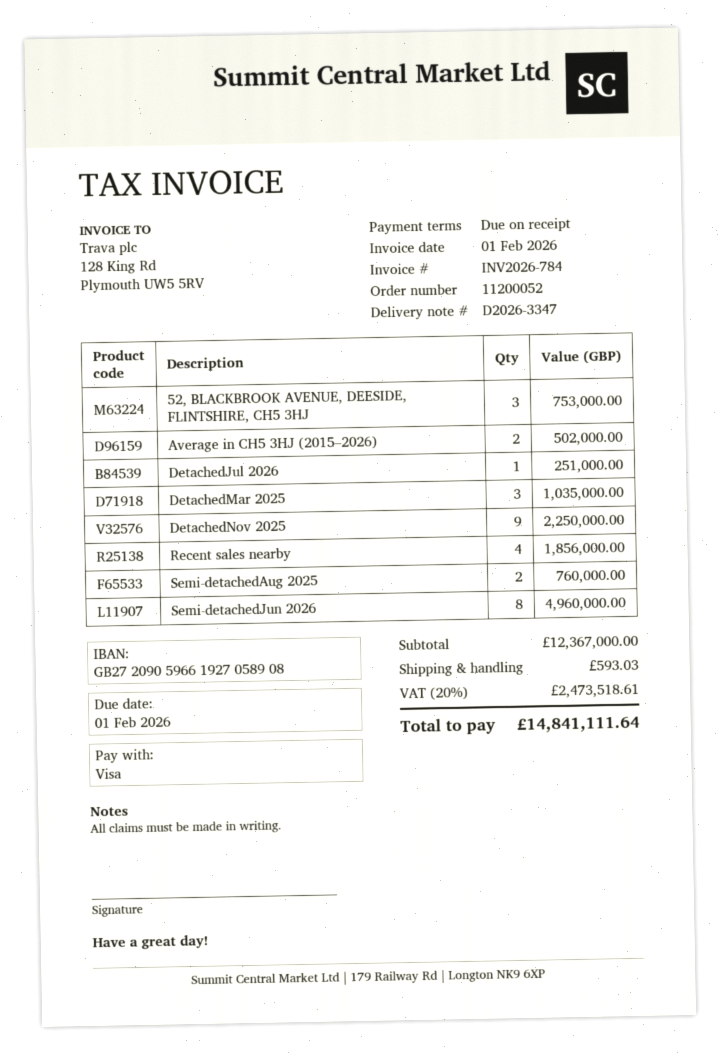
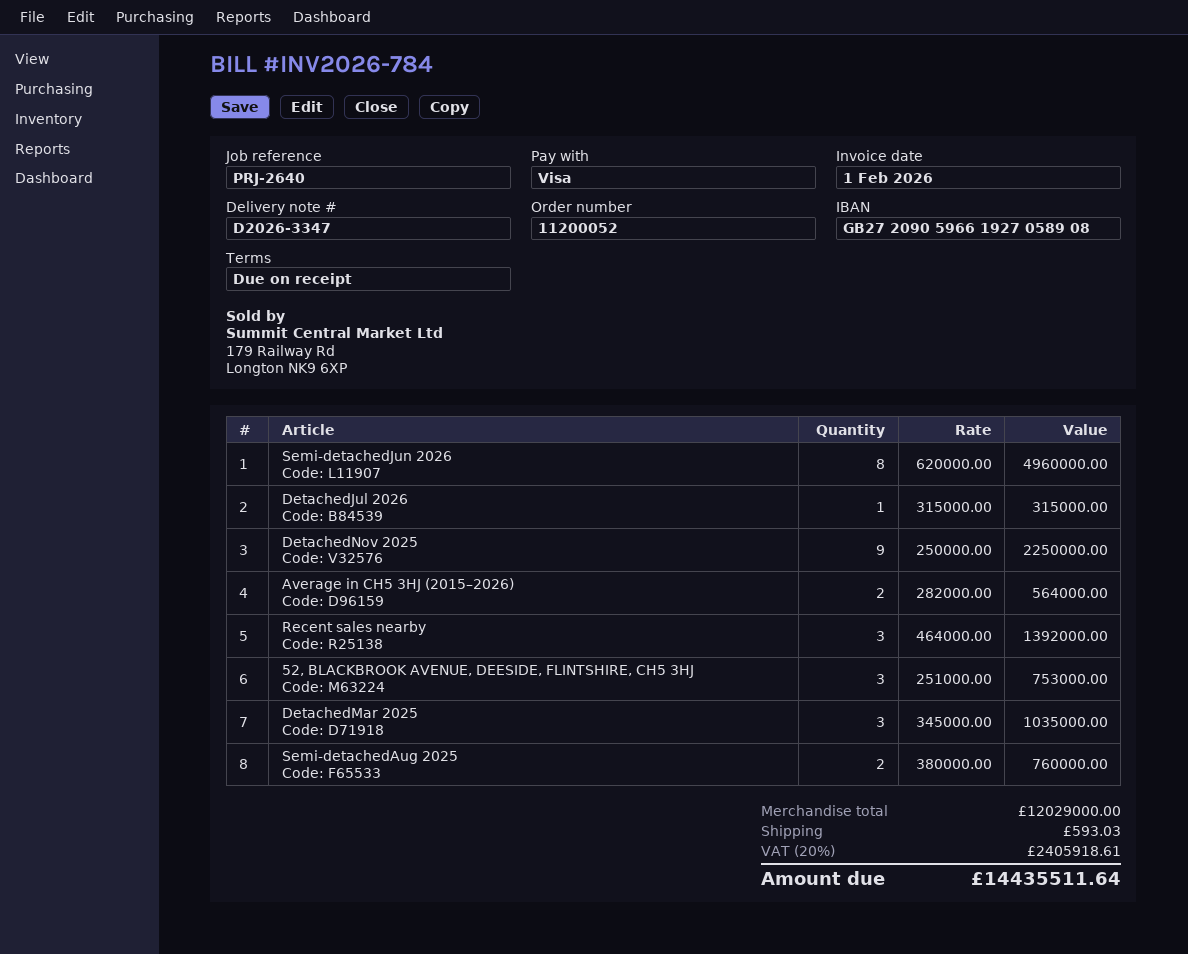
Average in CH5 3HJ (2015–2026): 2 for 502000.00 -> 2 for 564000.00
DetachedJul 2026: 1 for 251000.00 -> 1 for 315000.00
Recent sales nearby: 4 for 1856000.00 -> 3 for 1392000.00
subtotal: 12367000.00 -> 12029000.00
tax: 20% = 2473518.61 -> 20% = 2405918.61
total: 14841111.64 -> 14435511.64

